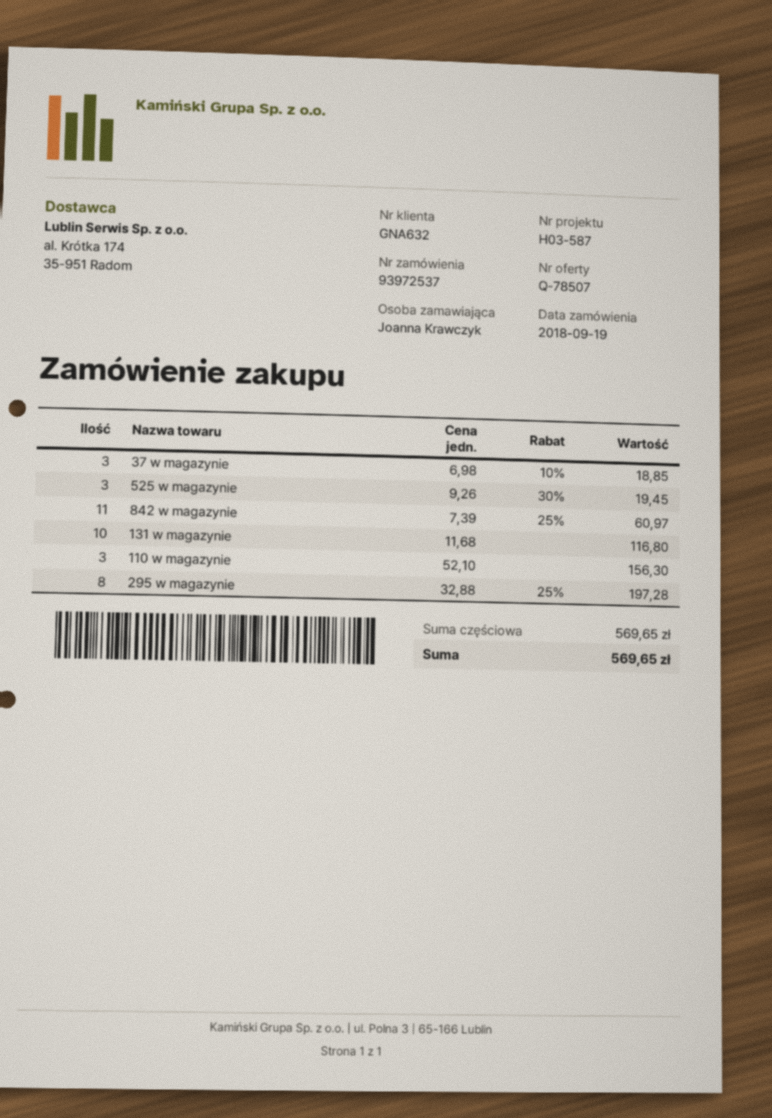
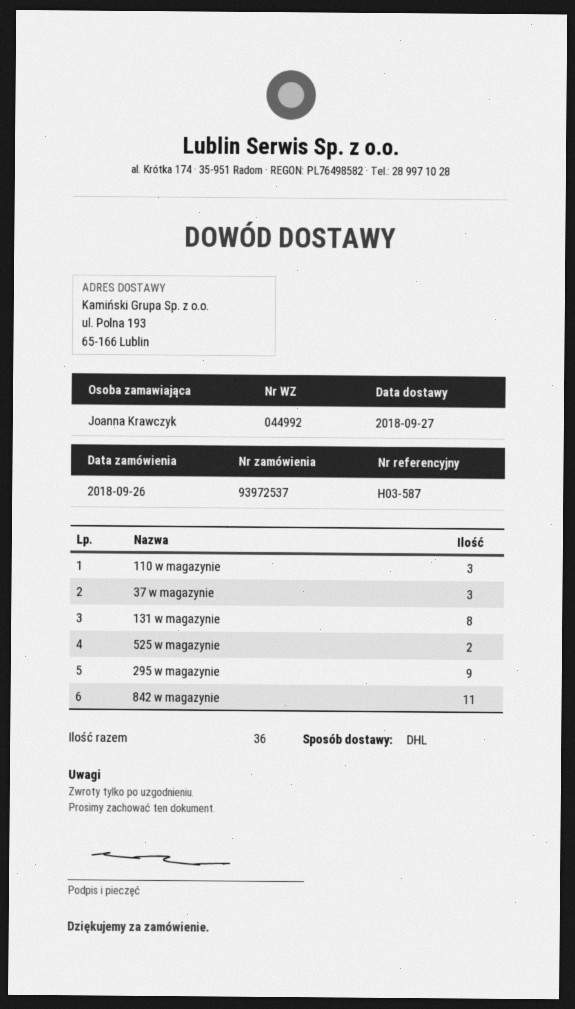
order date: 2018-09-19 -> 2018-09-26
525 w magazynie: 3 -> 2
131 w magazynie: 10 -> 8
295 w magazynie: 8 -> 9

